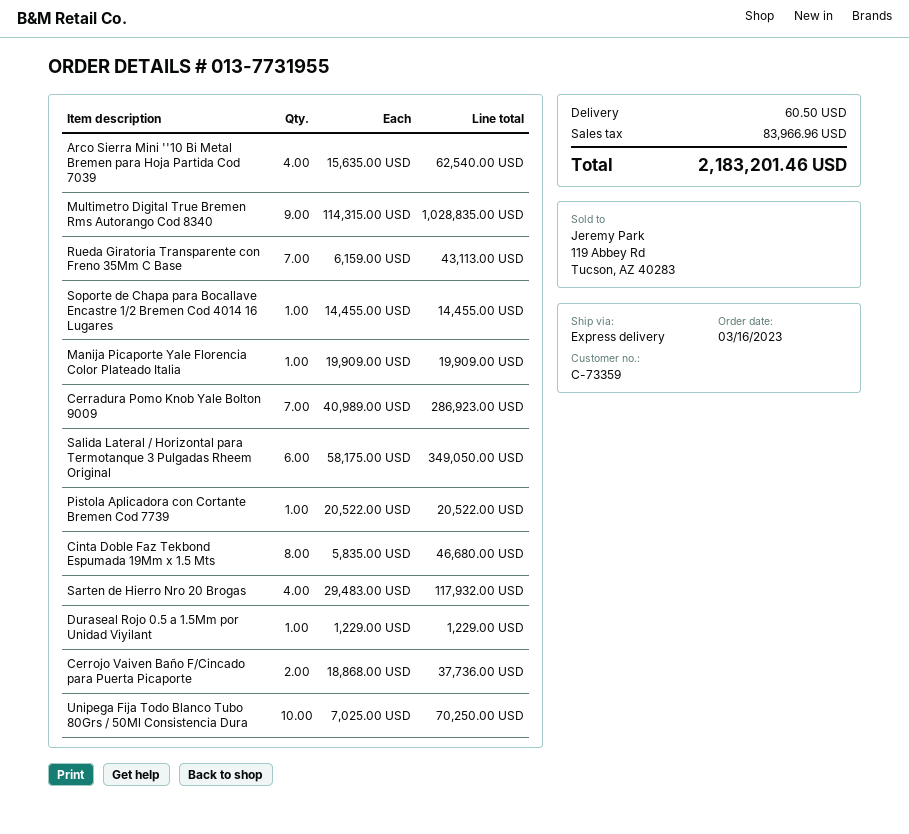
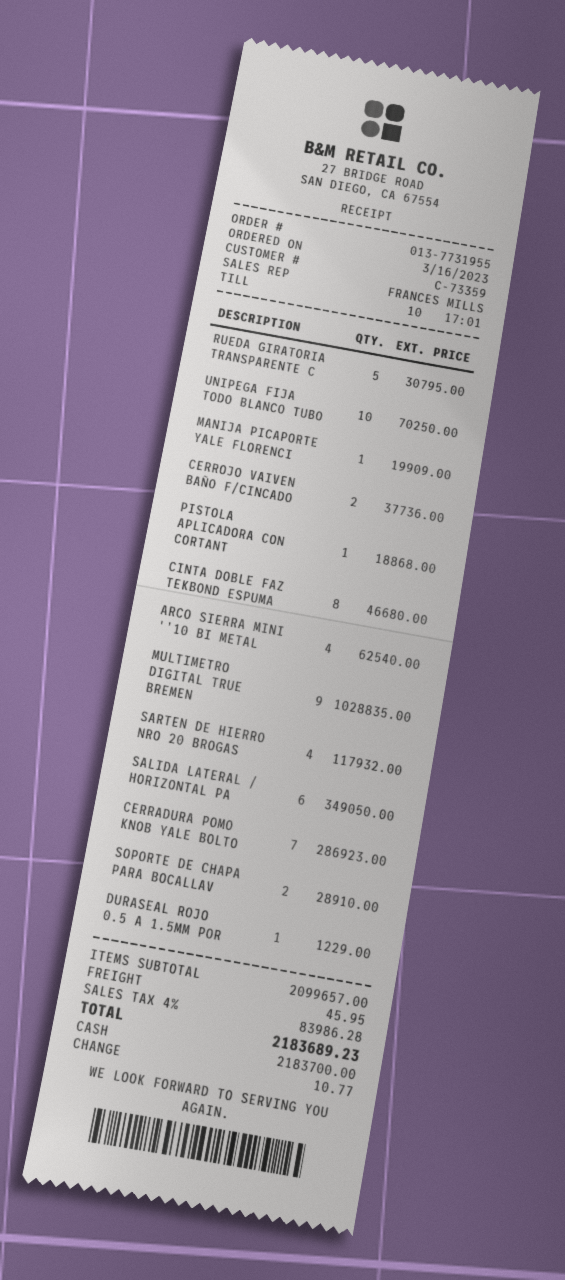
Rueda Giratoria Transparente con Freno 35Mm C Base: 7 for 43113.00 -> 5 for 30795.00
Soporte de Chapa para Bocallave Encastre 1/2 Bremen Cod 4014 16 Lugares: 1 for 14455.00 -> 2 for 28910.00
Pistola Aplicadora con Cortante Bremen Cod 7739: 1 for 20522.00 -> 1 for 18868.00
shipping: 60.50 -> 45.95
tax: 83966.96 -> 83986.28
total: 2183201.46 -> 2183689.23

